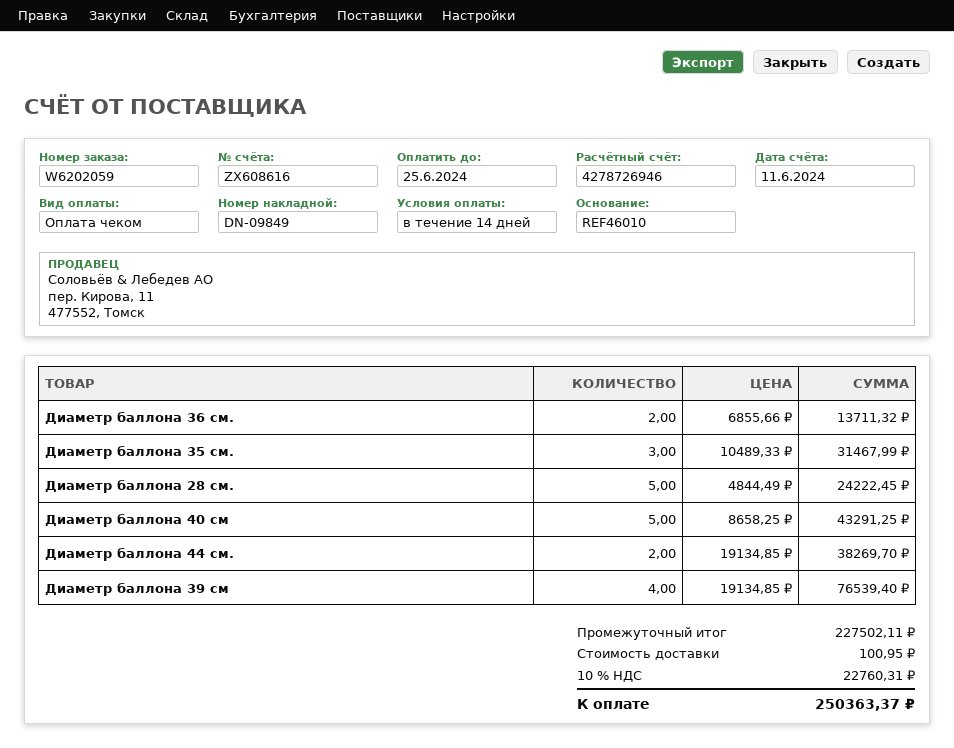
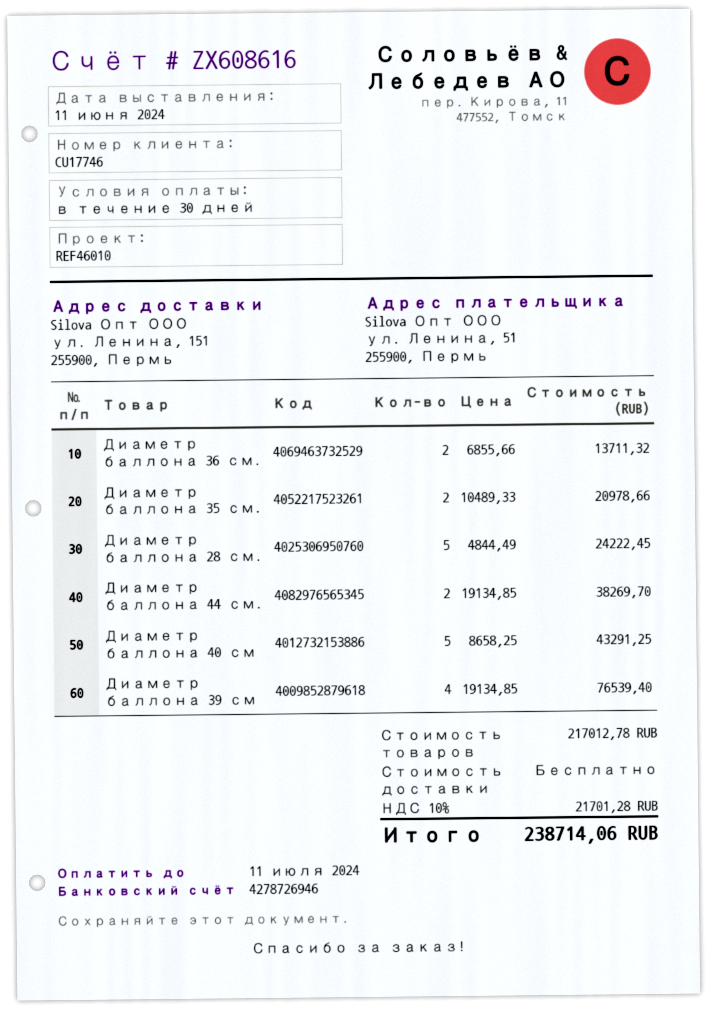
payment terms: 14 days -> 30 days
due date: 2024-06-25 -> 2024-07-11
Диаметр баллона 35 см.: 3 x 10489.33 = 31467.99 -> 2 x 10489.33 = 20978.66
subtotal: 227502.11 -> 217012.78
shipping: 100.95 -> 0.00
tax: 10% = 22760.31 -> 10% = 21701.28
total: 250363.37 -> 238714.06

